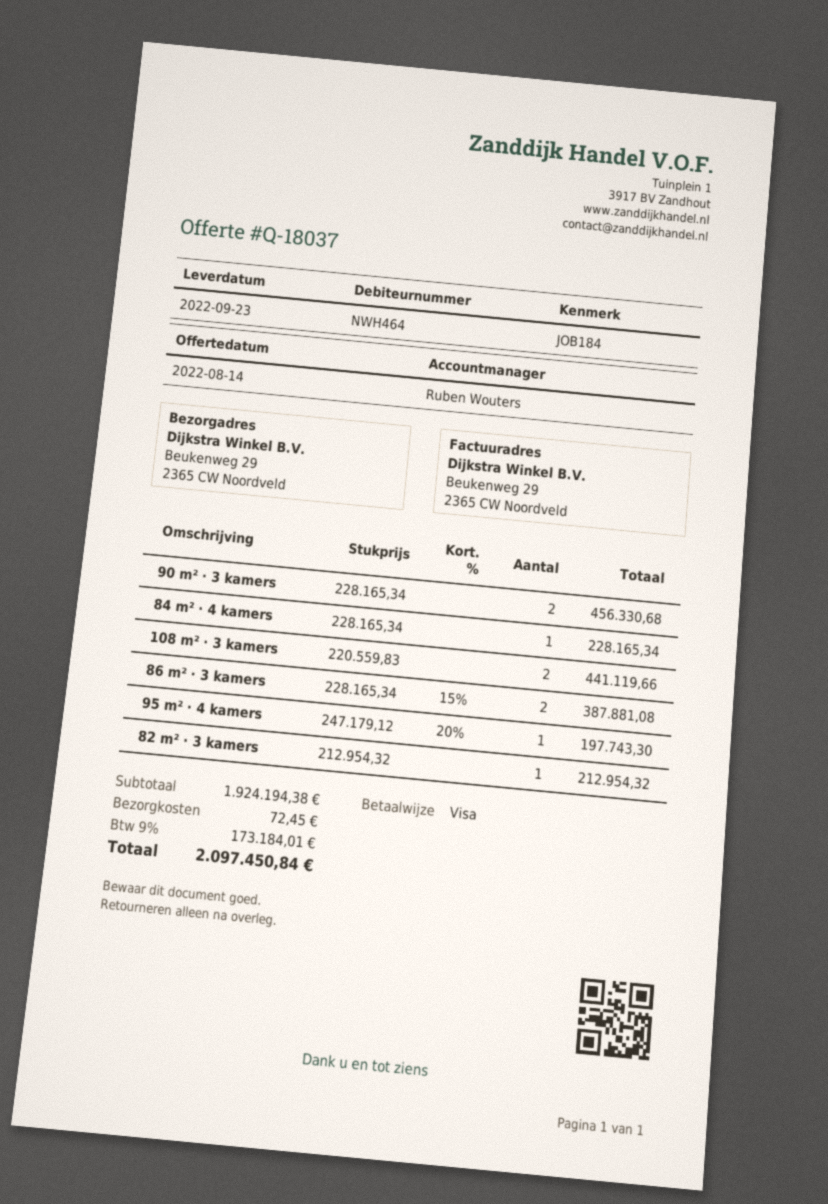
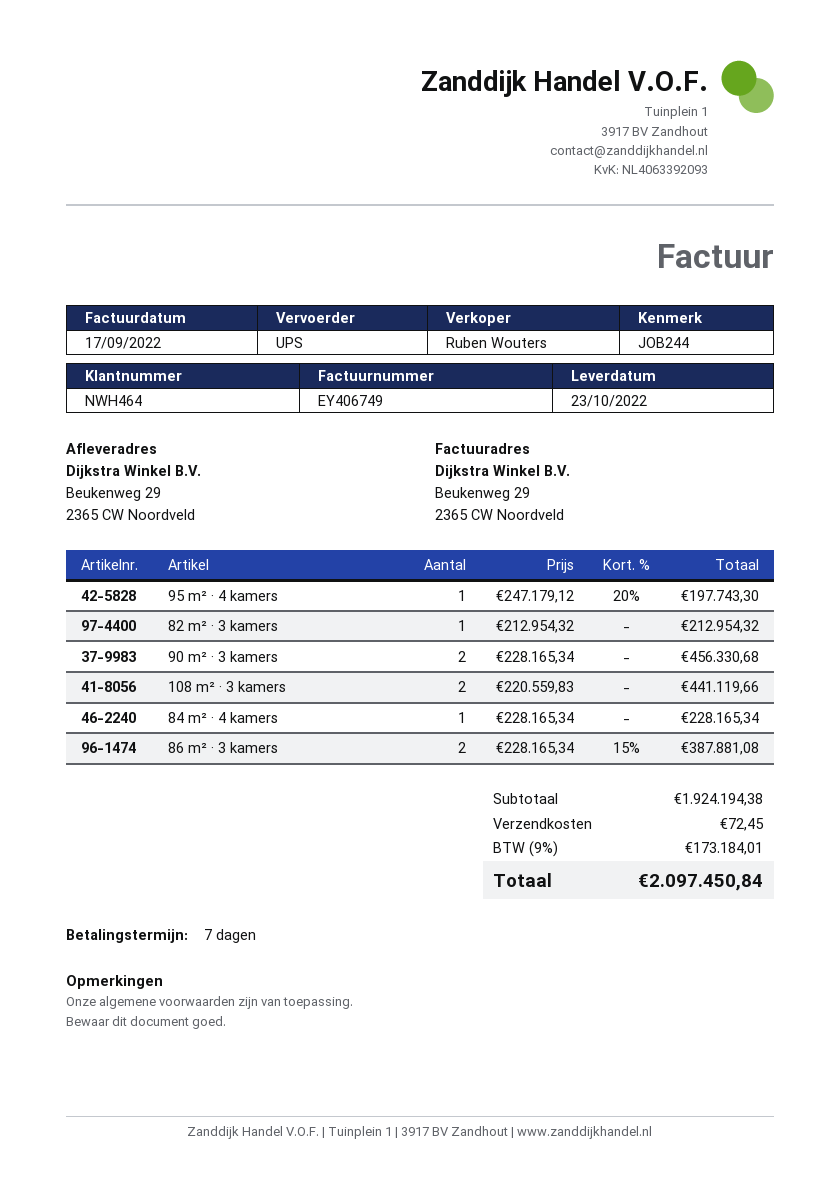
delivery date: 2022-09-23 -> 2022-10-23
reference: JOB184 -> JOB244

